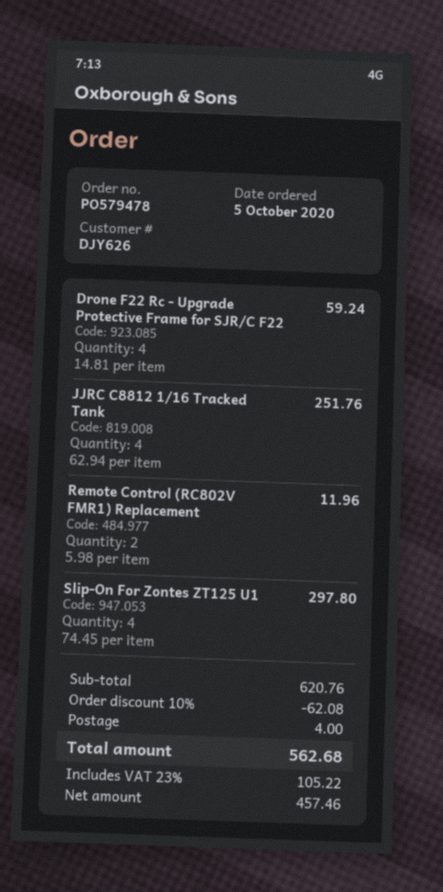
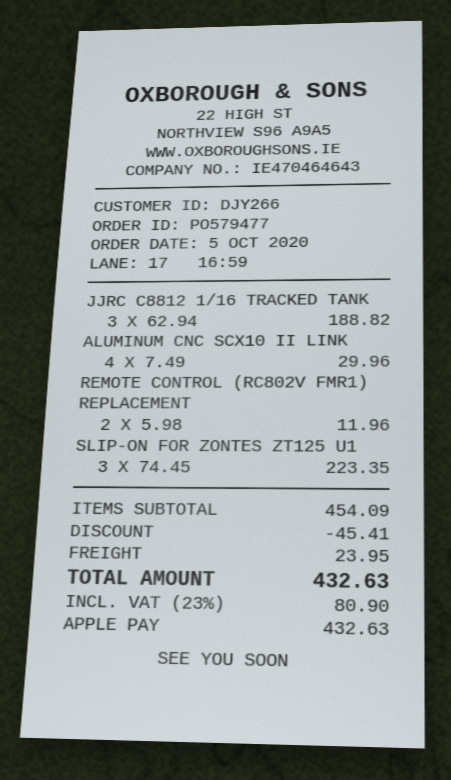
order number: PO579478 -> PO579477
customer number: DJY626 -> DJY266
Drone F22 Rc - Upgrade Protective Frame for SJR/C F22: 4 x 14.81 = 59.24 -> none
JJRC C8812 1/16 Tracked Tank: 4 x 62.94 = 251.76 -> 3 x 62.94 = 188.82
Slip-On For Zontes ZT125 U1: 4 x 74.45 = 297.80 -> 3 x 74.45 = 223.35
ALUMINUM CNC SCX10 II LINK: none -> 4 x 7.49 = 29.96
subtotal: 620.76 -> 454.09
discount: 62.08 -> 45.41
shipping: 4.00 -> 23.95
tax: 23% = 105.22 -> 23% = 80.90
total: 562.68 -> 432.63

